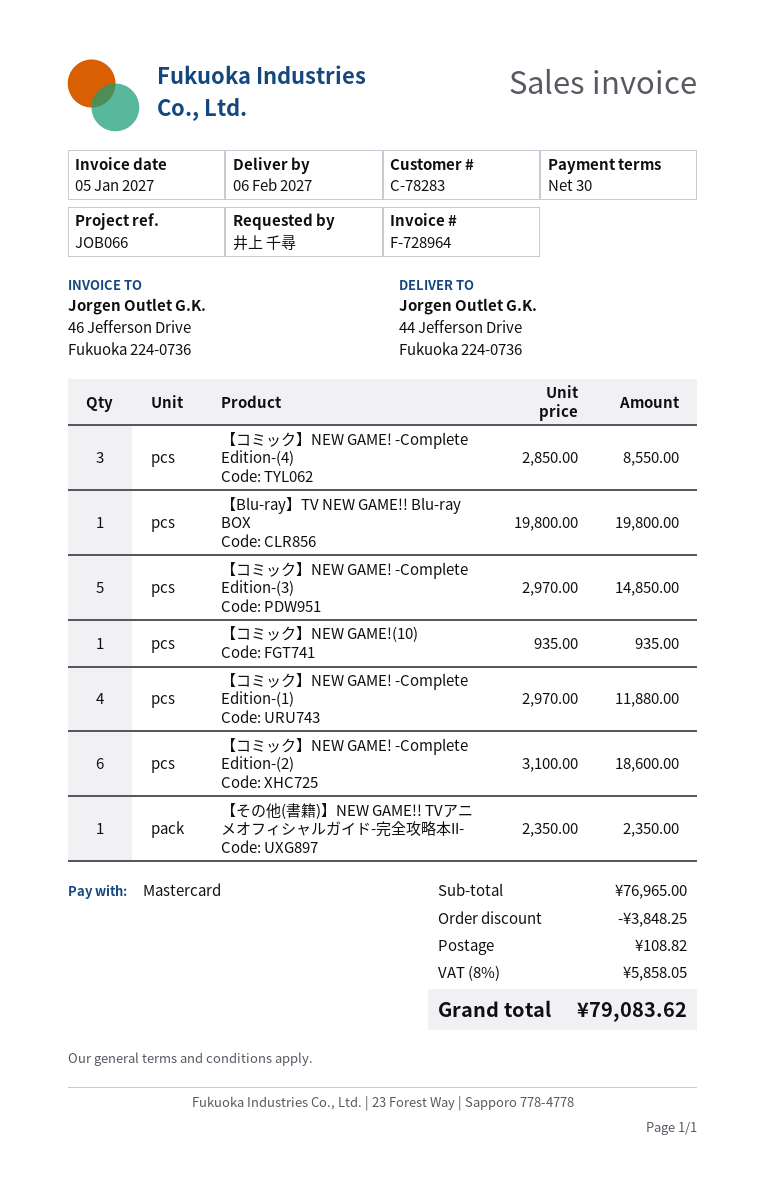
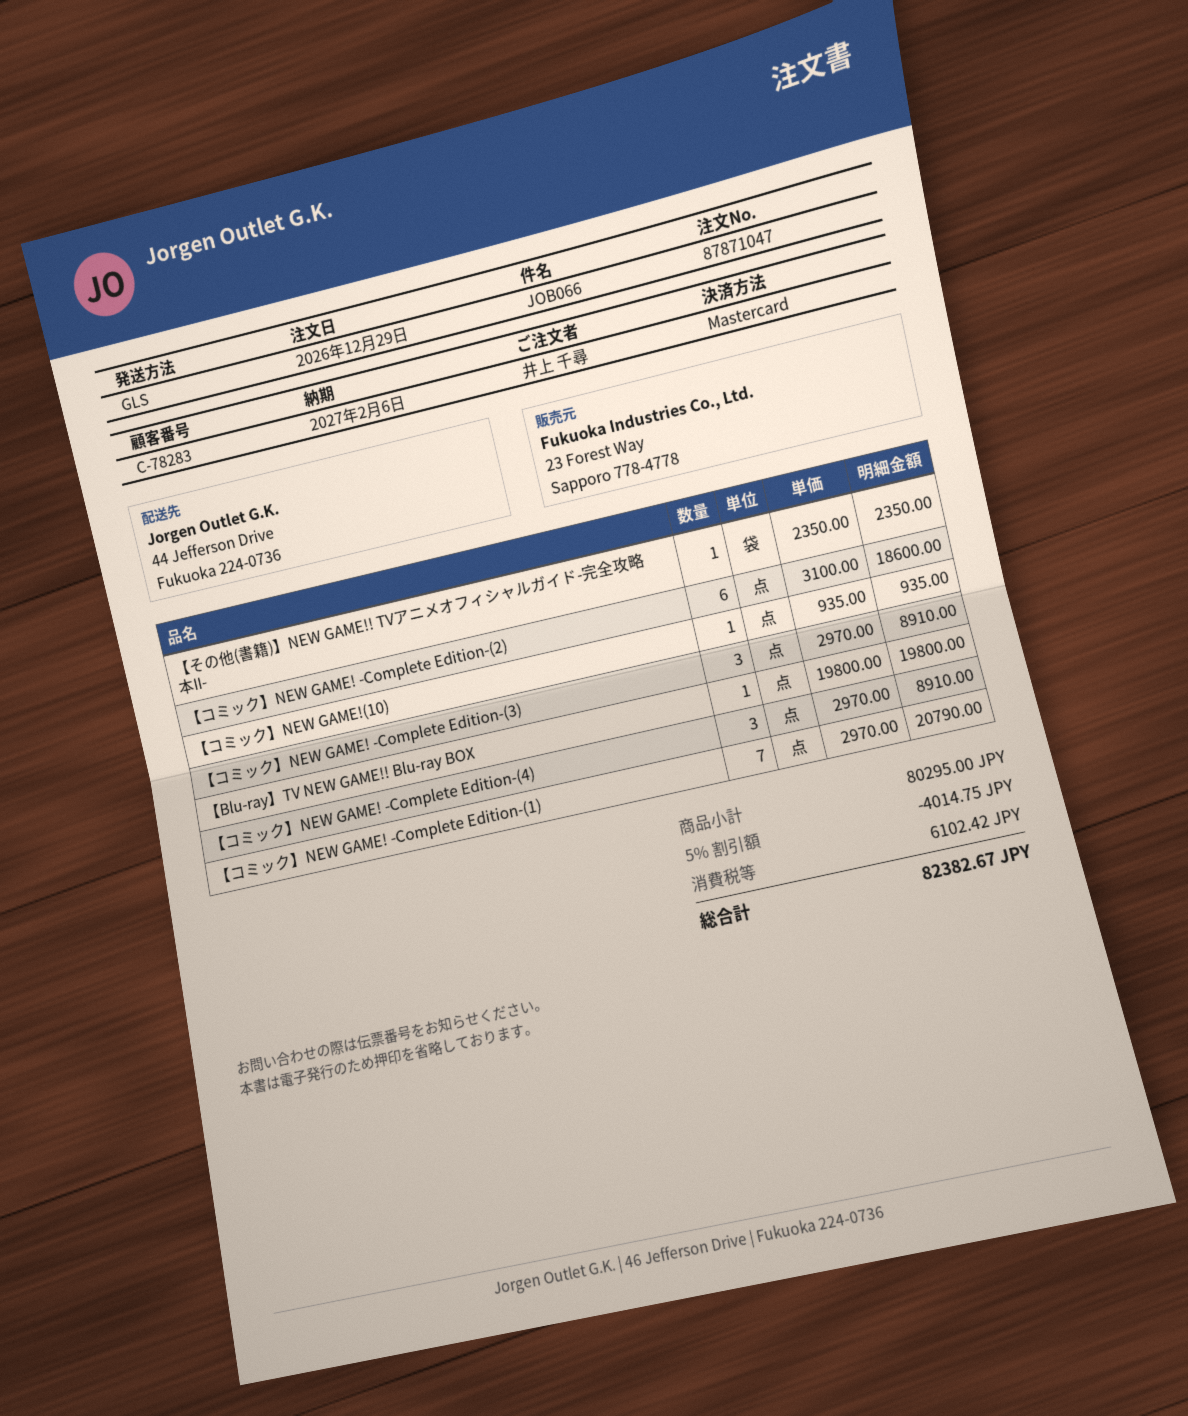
【コミック】NEW GAME! -Complete Edition-(4): 3 x 2850.00 = 8550.00 -> 3 x 2970.00 = 8910.00
【コミック】NEW GAME! -Complete Edition-(3): 5 x 2970.00 = 14850.00 -> 3 x 2970.00 = 8910.00
【コミック】NEW GAME! -Complete Edition-(1): 4 x 2970.00 = 11880.00 -> 7 x 2970.00 = 20790.00
subtotal: 76965.00 -> 80295.00
discount: 3848.25 -> 4014.75
shipping: 108.82 -> none
tax: 5858.05 -> 6102.42
total: 79083.62 -> 82382.67

